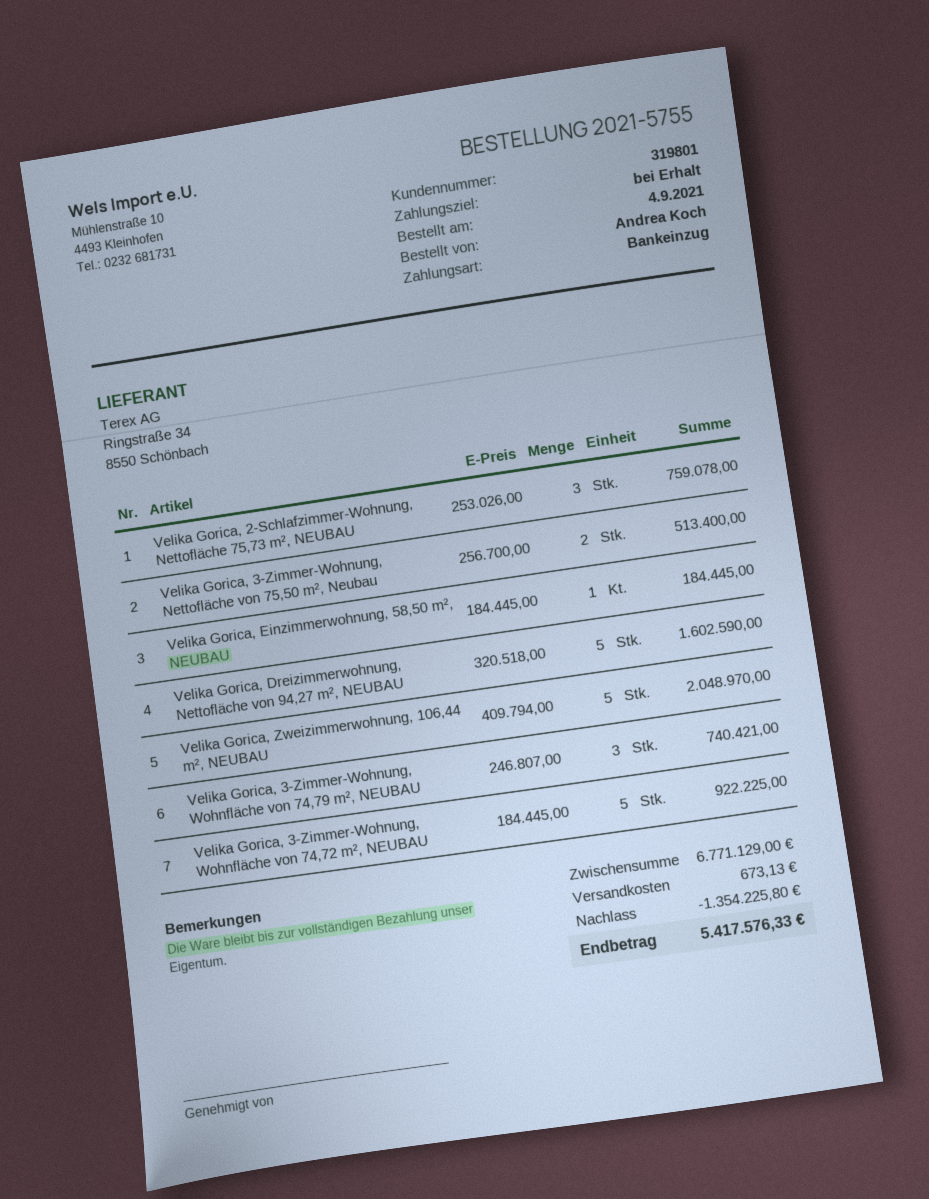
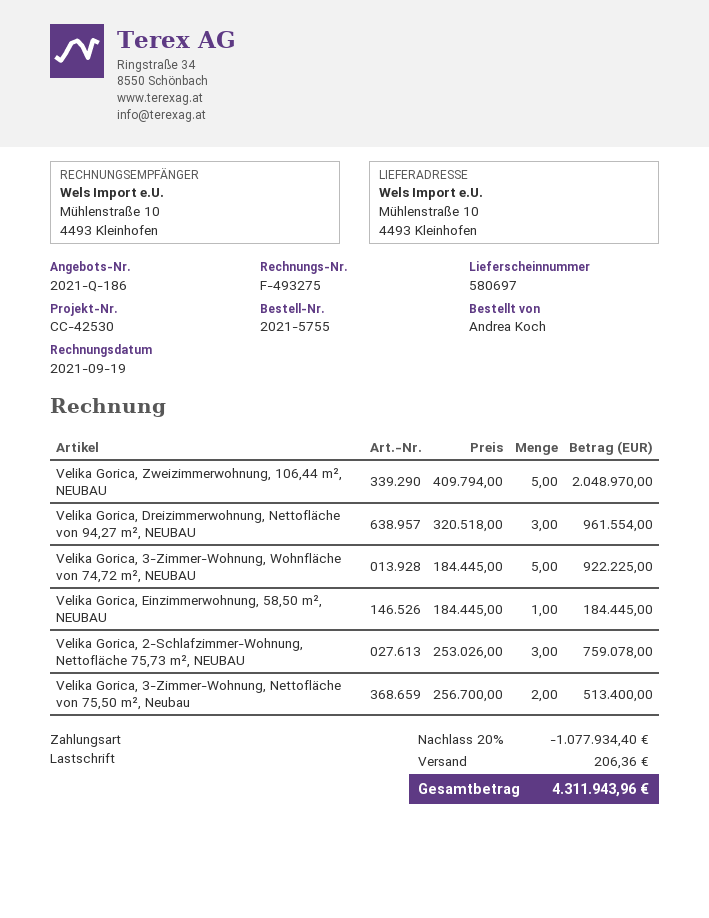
Velika Gorica, Dreizimmerwohnung, Nettofläche von 94,27 m², NEUBAU: 5 x 320518.00 = 1602590.00 -> 3 x 320518.00 = 961554.00
Velika Gorica, 3-Zimmer-Wohnung, Wohnfläche von 74,79 m², NEUBAU: 3 x 246807.00 = 740421.00 -> none
discount: 1354225.80 -> 1077934.40
shipping: 673.13 -> 206.36
total: 5417576.33 -> 4311943.96

